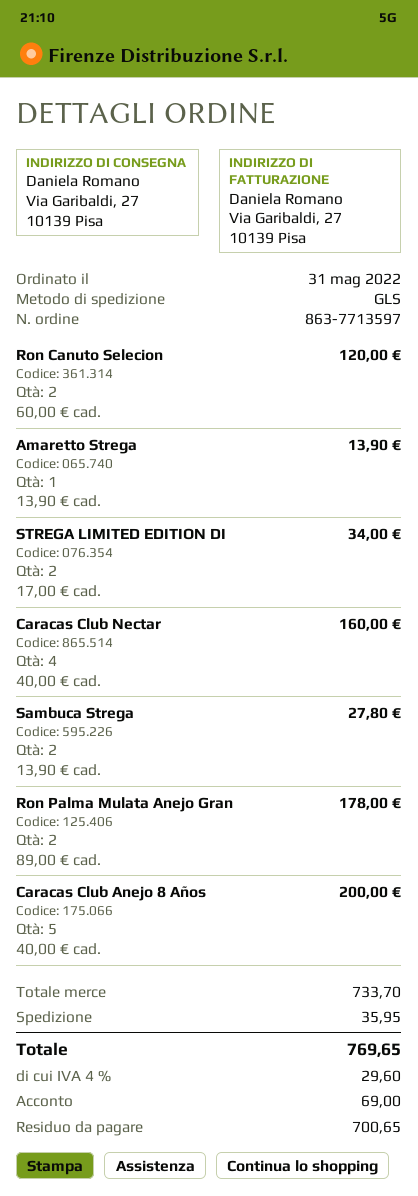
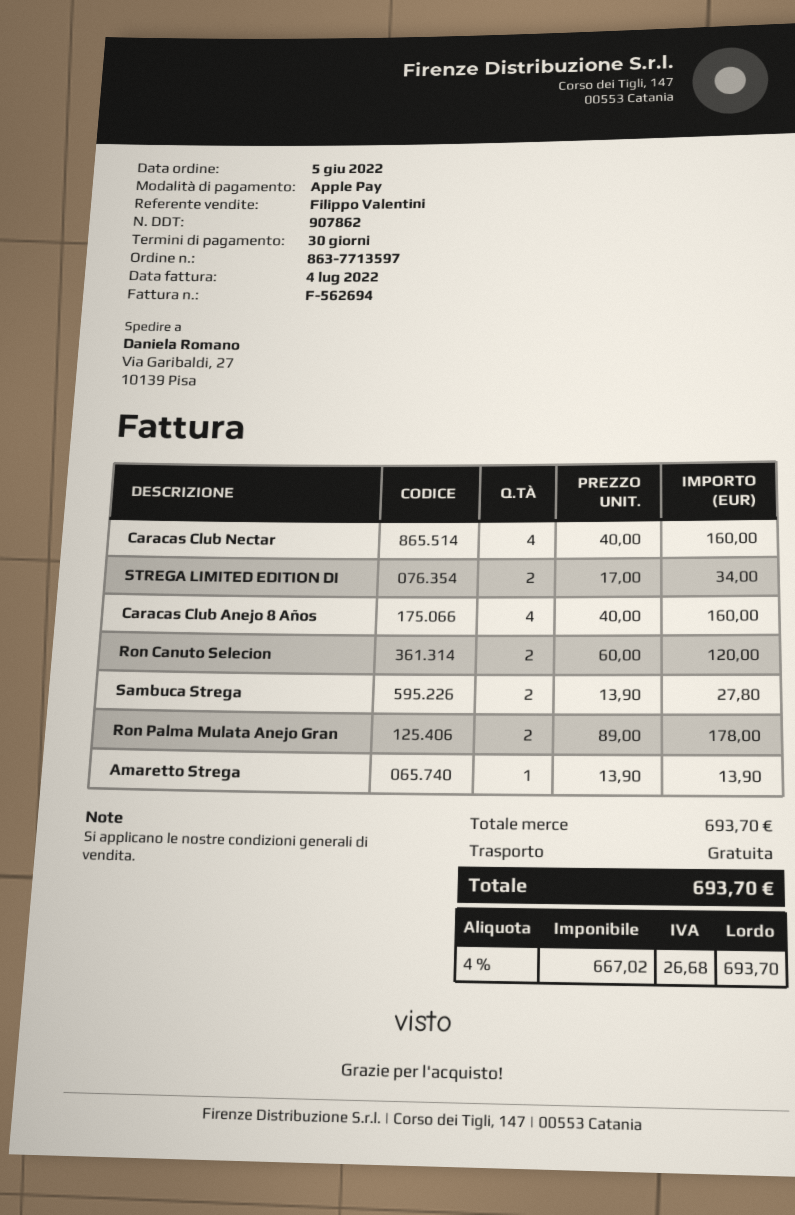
order date: 2022-05-31 -> 2022-06-05
Caracas Club Anejo 8 Años: 5 x 40.00 = 200.00 -> 4 x 40.00 = 160.00
subtotal: 733.70 -> 693.70
shipping: 35.95 -> 0.00
tax: 4% = 29.60 -> 4% = 26.68
total: 769.65 -> 693.70

